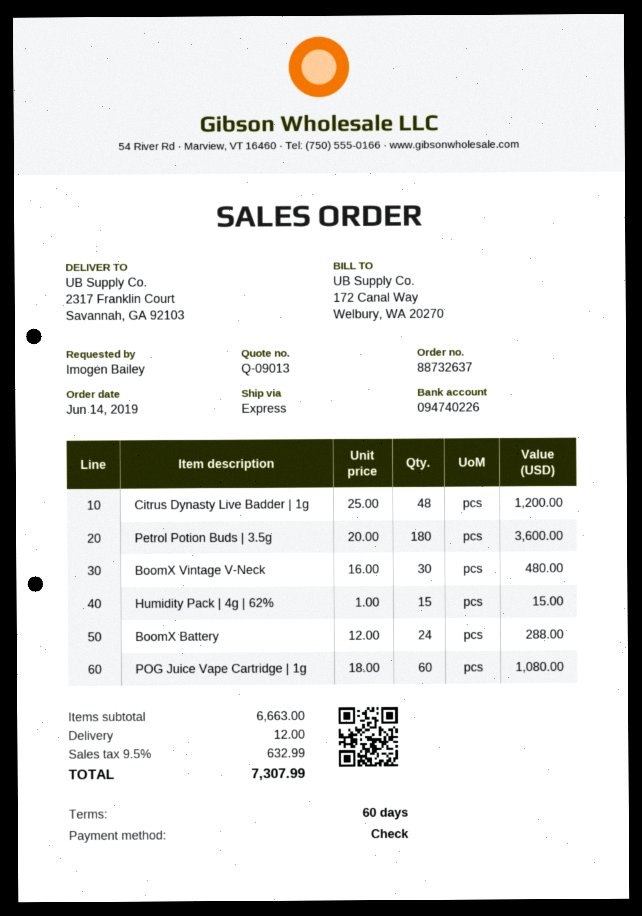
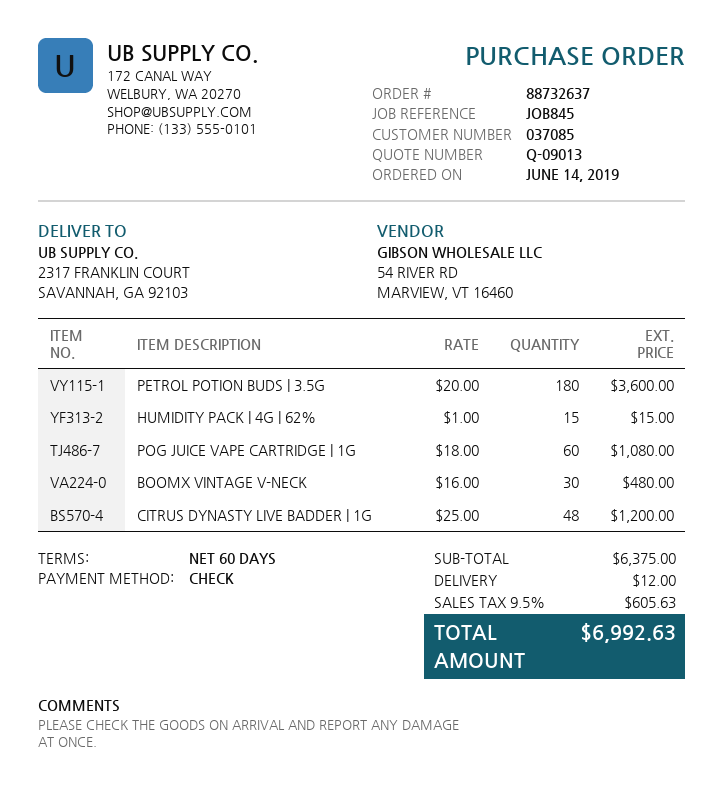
BoomX Battery: 24 x 12.00 = 288.00 -> none
subtotal: 6663.00 -> 6375.00
tax: 9.5% = 632.99 -> 9.5% = 605.63
total: 7307.99 -> 6992.63

